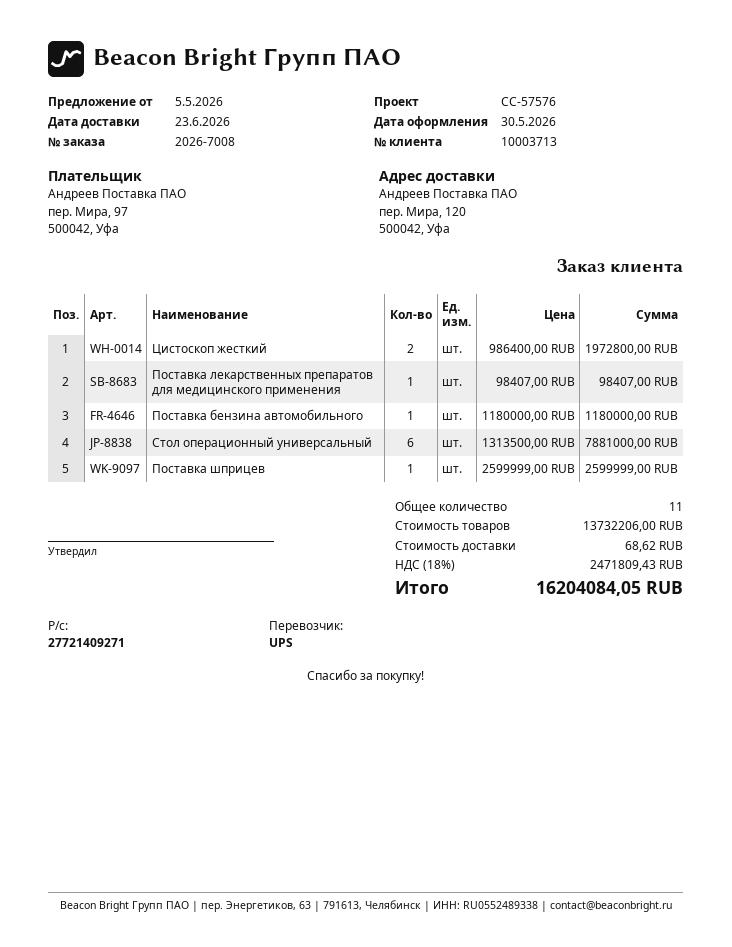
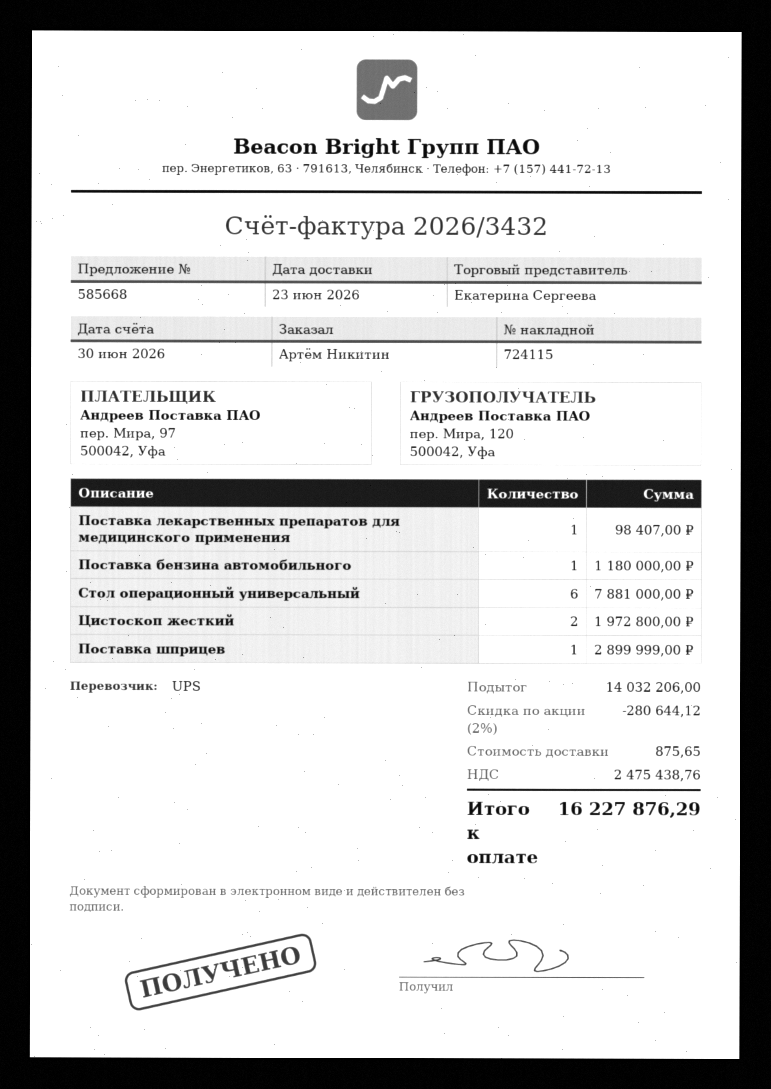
Поставка шприцев: 1 for 2599999.00 -> 1 for 2899999.00
subtotal: 13732206.00 -> 14032206.00
discount: none -> 2% = 280644.12
shipping: 68.62 -> 875.65
tax: 2471809.43 -> 2475438.76
total: 16204084.05 -> 16227876.29

